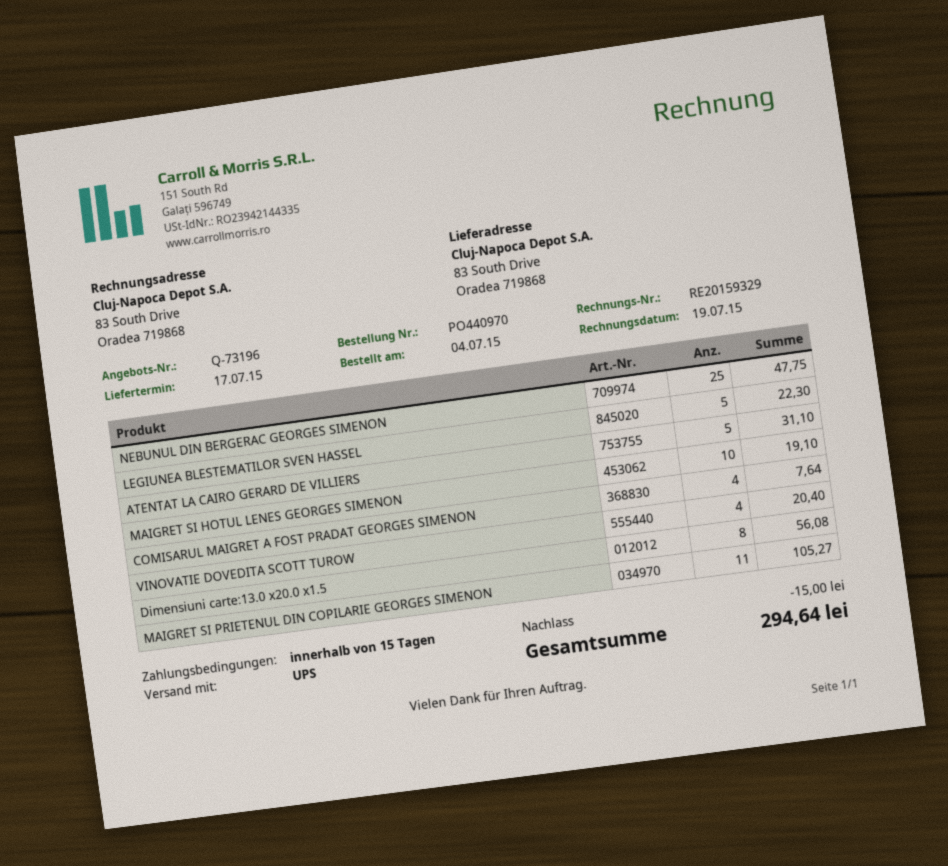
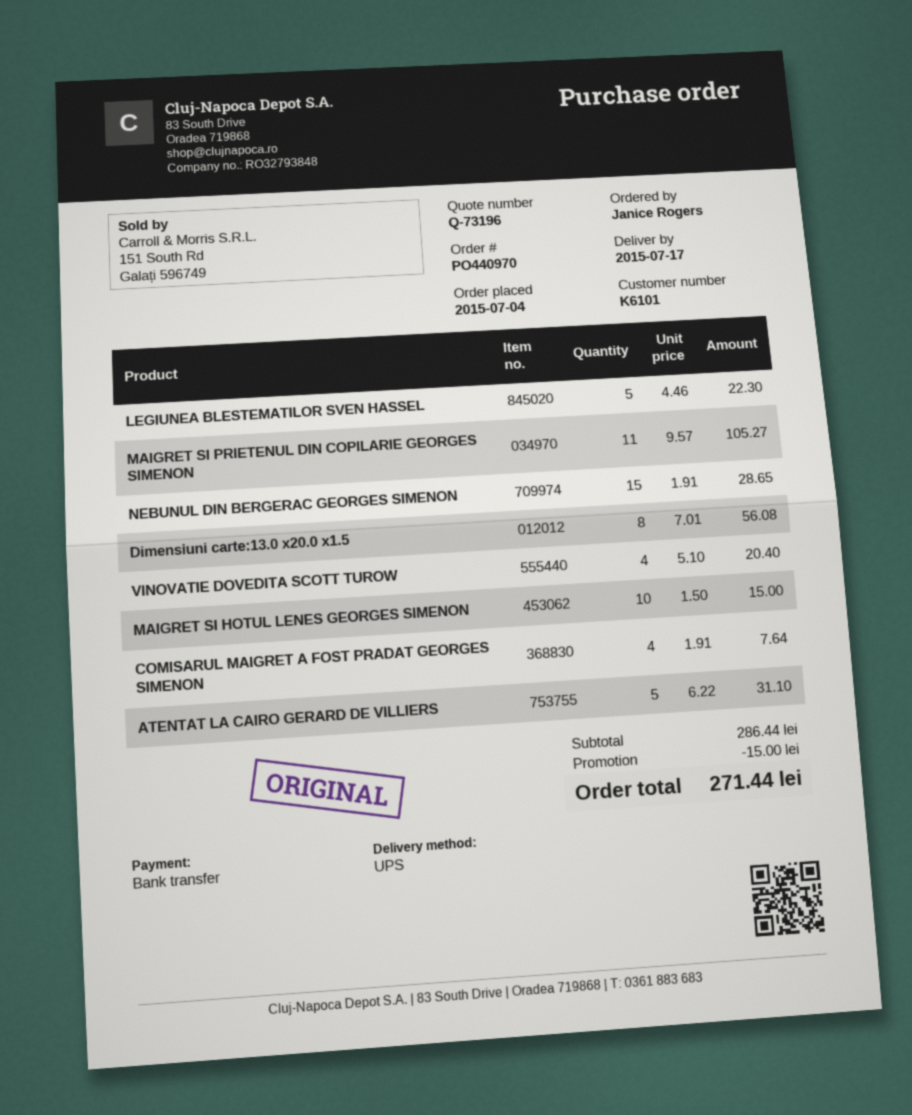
NEBUNUL DIN BERGERAC GEORGES SIMENON: 25 for 47.75 -> 15 for 28.65
MAIGRET SI HOTUL LENES GEORGES SIMENON: 10 for 19.10 -> 10 for 15.00
total: 294.64 -> 271.44

